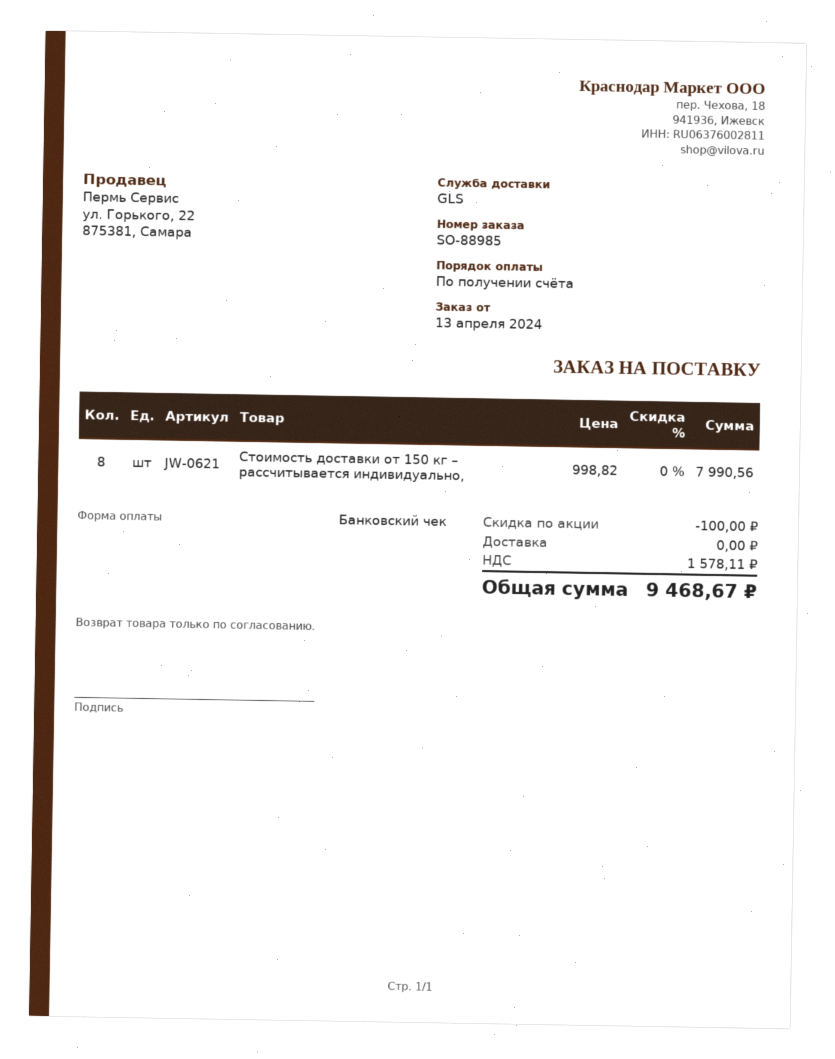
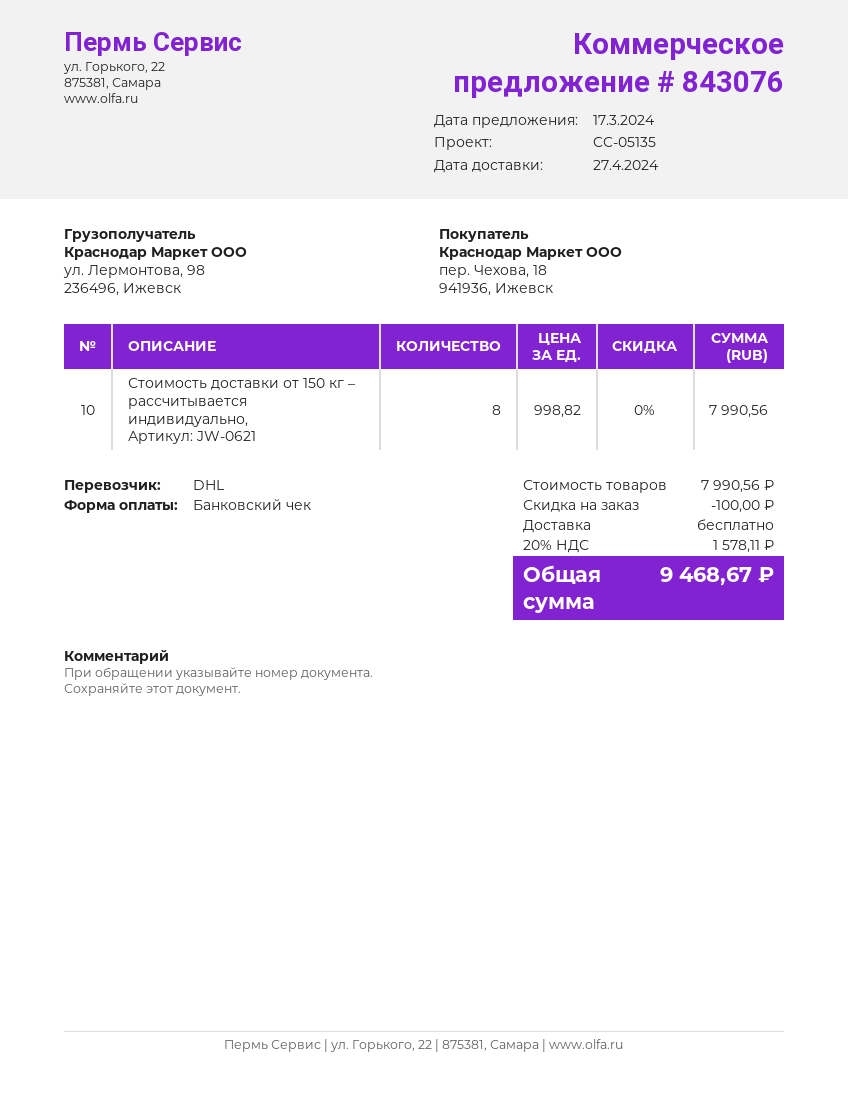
shipping method: GLS -> DHL

